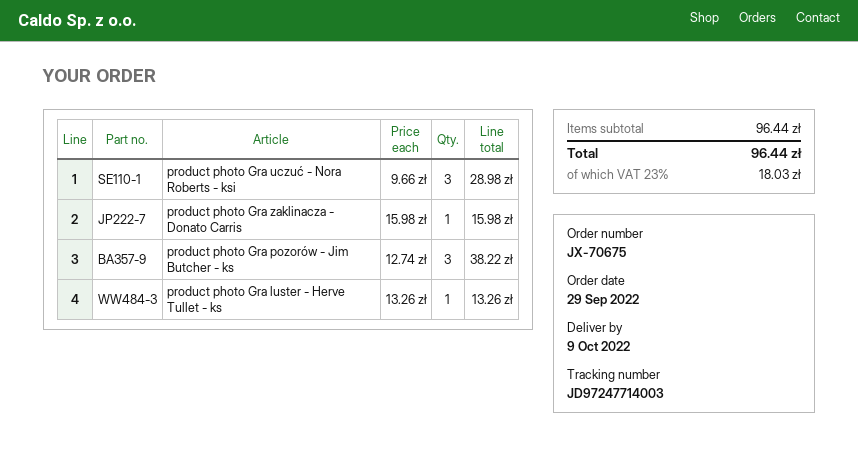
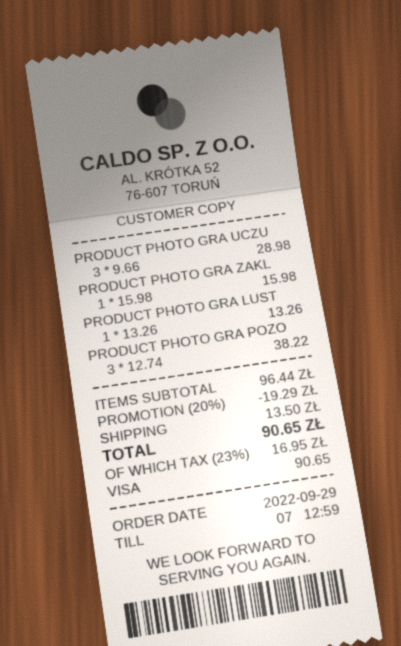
discount: none -> 20% = 19.29
shipping: none -> 13.50
tax: 23% = 18.03 -> 23% = 16.95
total: 96.44 -> 90.65

